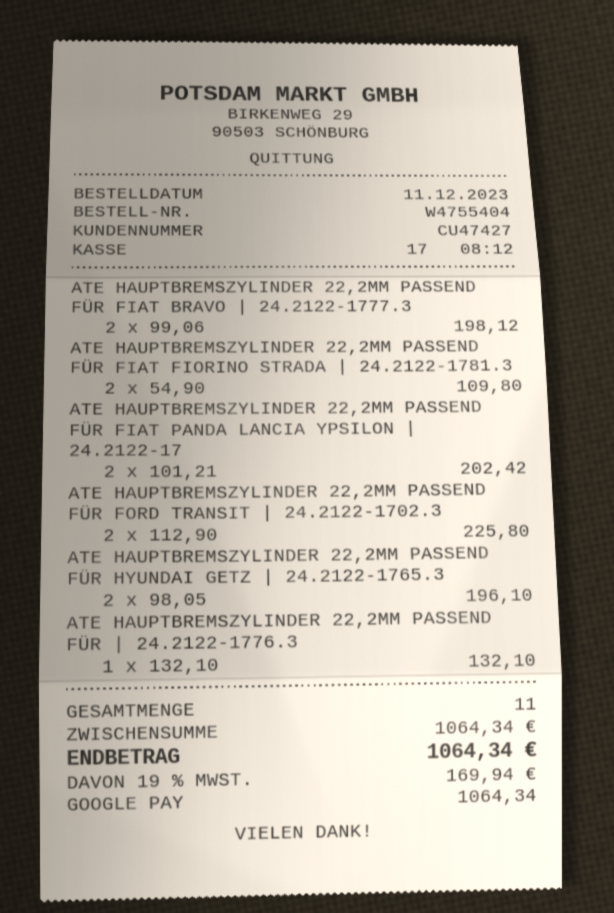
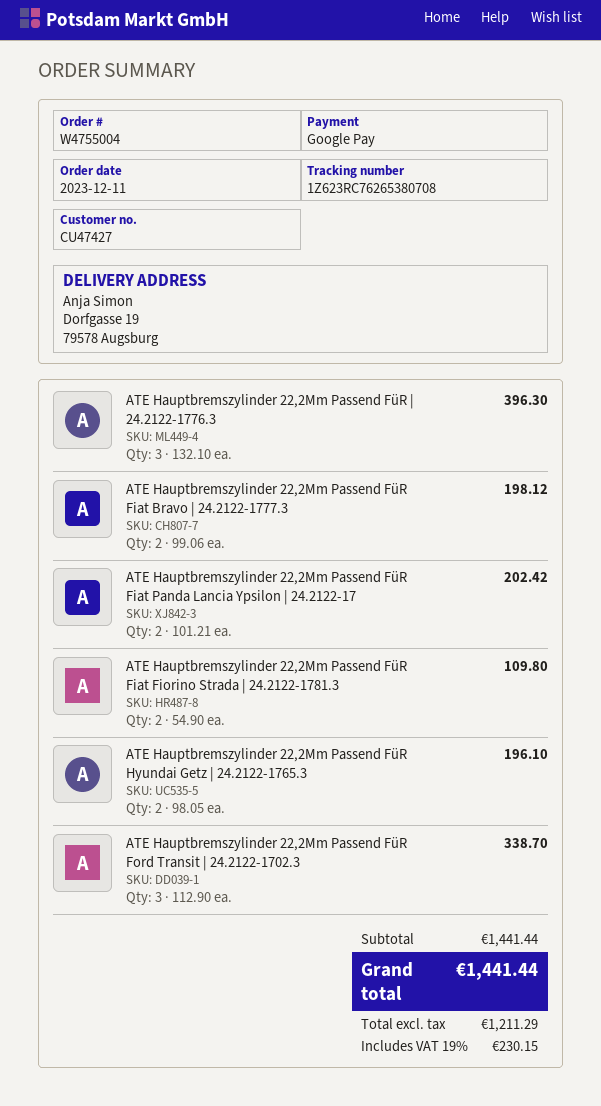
order number: W4755404 -> W4755004
ATE HAUPTBREMSZYLINDER 22,2MM PASSEND FÜR FORD TRANSIT | 24.2122-1702.3: 2 x 112.90 = 225.80 -> 3 x 112.90 = 338.70
ATE HAUPTBREMSZYLINDER 22,2MM PASSEND FÜR | 24.2122-1776.3: 1 x 132.10 = 132.10 -> 3 x 132.10 = 396.30
subtotal: 1064.34 -> 1441.44
tax: 19% = 169.94 -> 19% = 230.15
total: 1064.34 -> 1441.44

